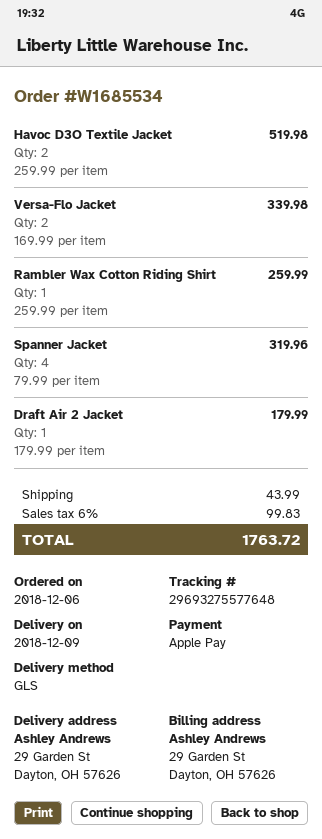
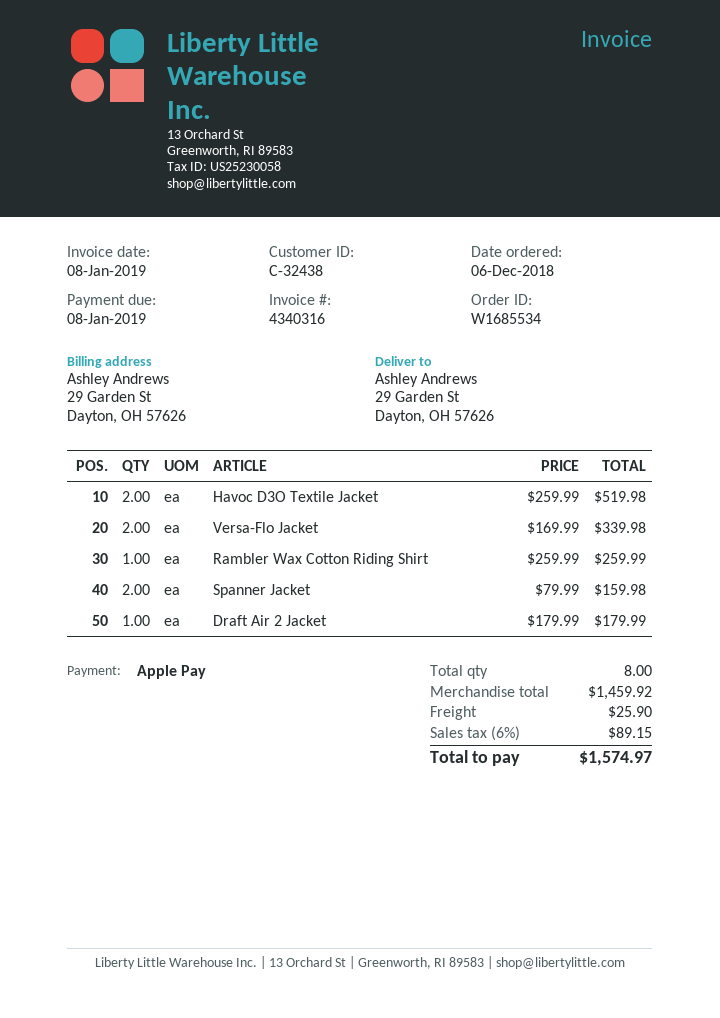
Spanner Jacket: 4 x 79.99 = 319.96 -> 2 x 79.99 = 159.98
shipping: 43.99 -> 25.90
tax: 6% = 99.83 -> 6% = 89.15
total: 1763.72 -> 1574.97

